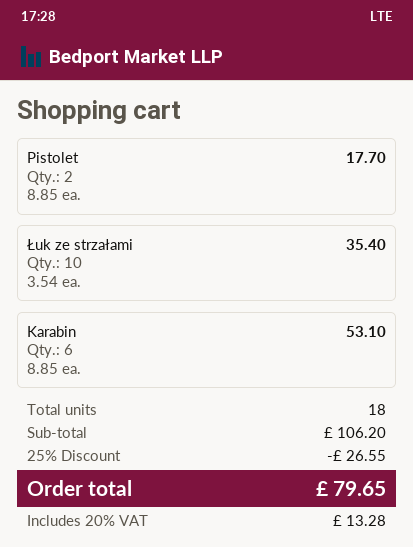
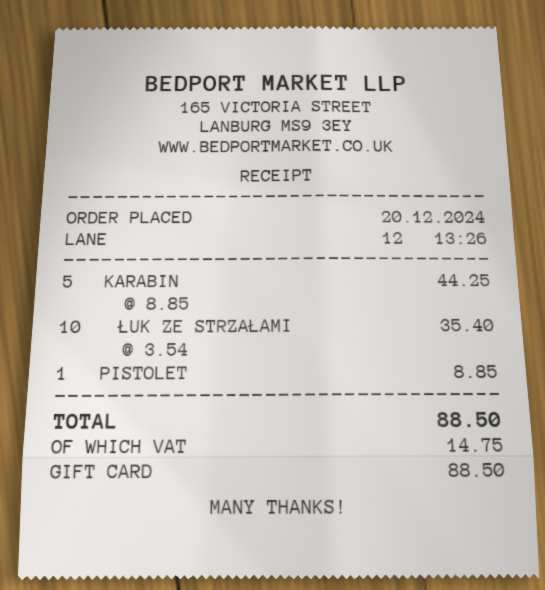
Pistolet: 2 x 8.85 = 17.70 -> 1 x 8.85 = 8.85
Karabin: 6 x 8.85 = 53.10 -> 5 x 8.85 = 44.25
discount: 25% = 26.55 -> none
tax: 13.28 -> 14.75
total: 79.65 -> 88.50

